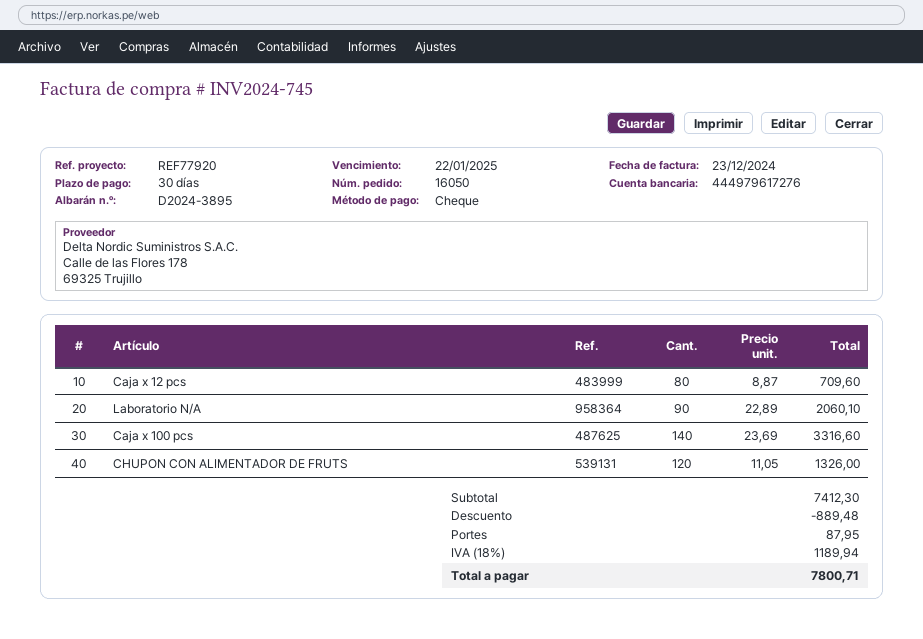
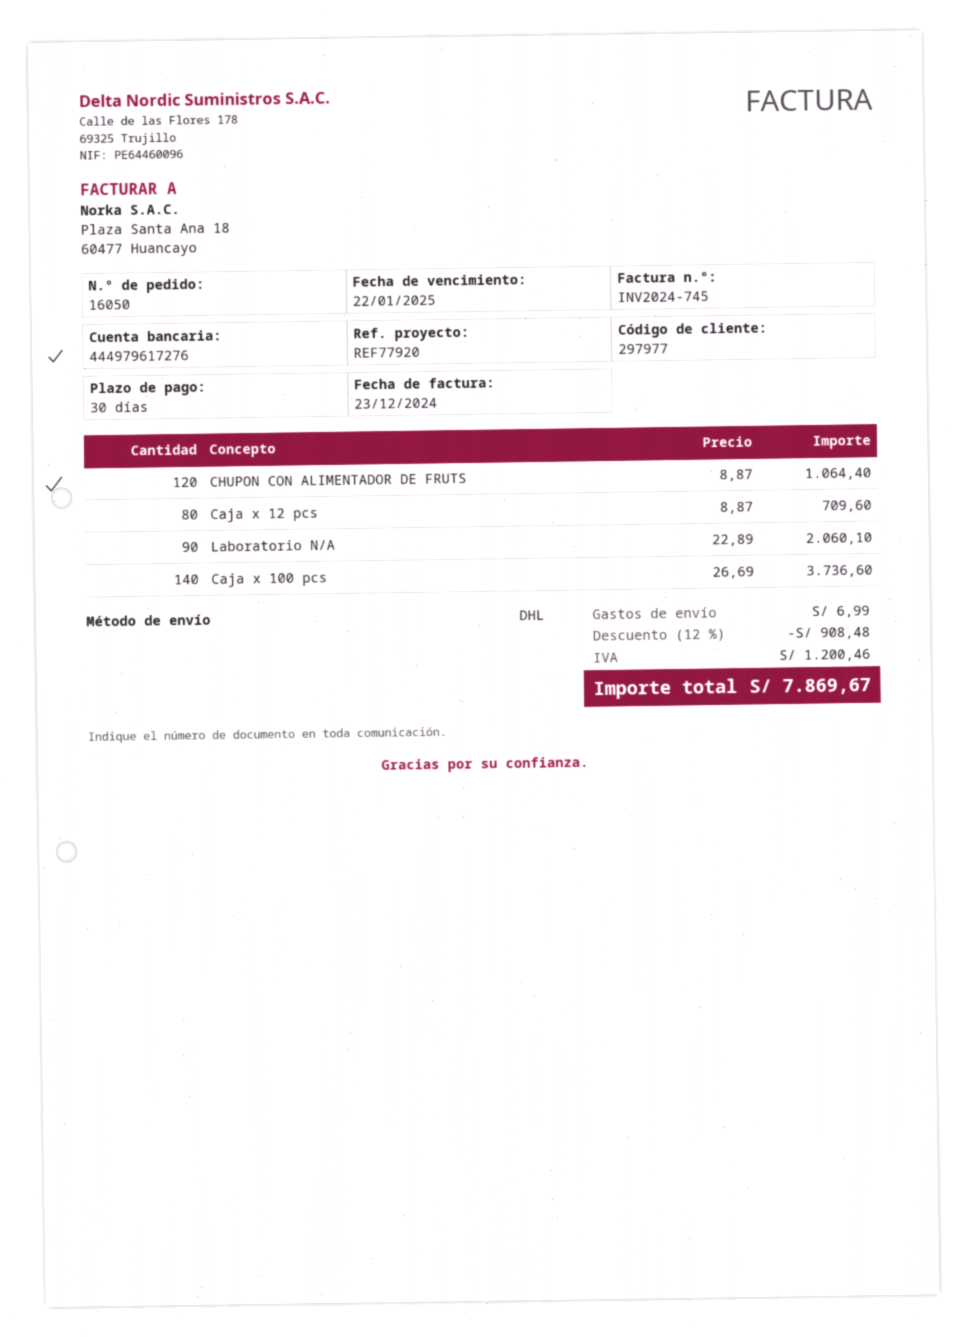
Caja x 100 pcs: 140 x 23.69 = 3316.60 -> 140 x 26.69 = 3736.60
CHUPON CON ALIMENTADOR DE FRUTS: 120 x 11.05 = 1326.00 -> 120 x 8.87 = 1064.40
discount: 889.48 -> 908.48
shipping: 87.95 -> 6.99
tax: 1189.94 -> 1200.46
total: 7800.71 -> 7869.67

